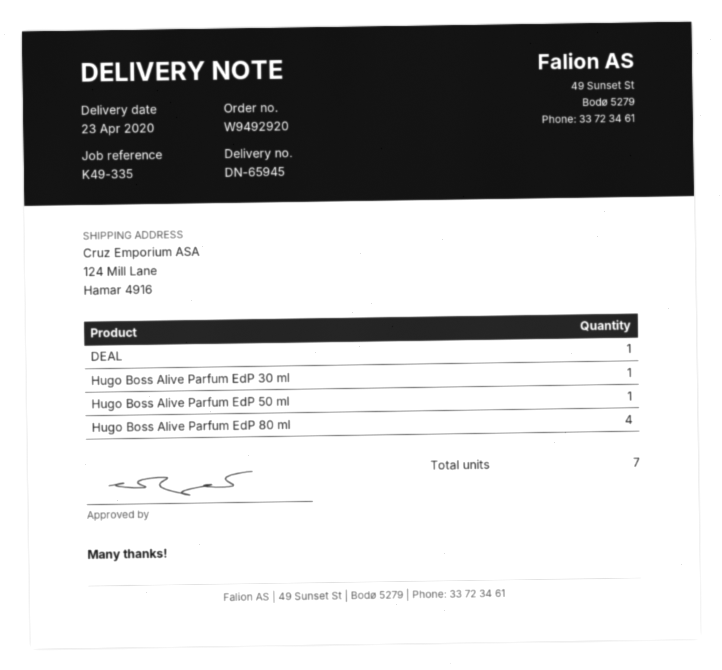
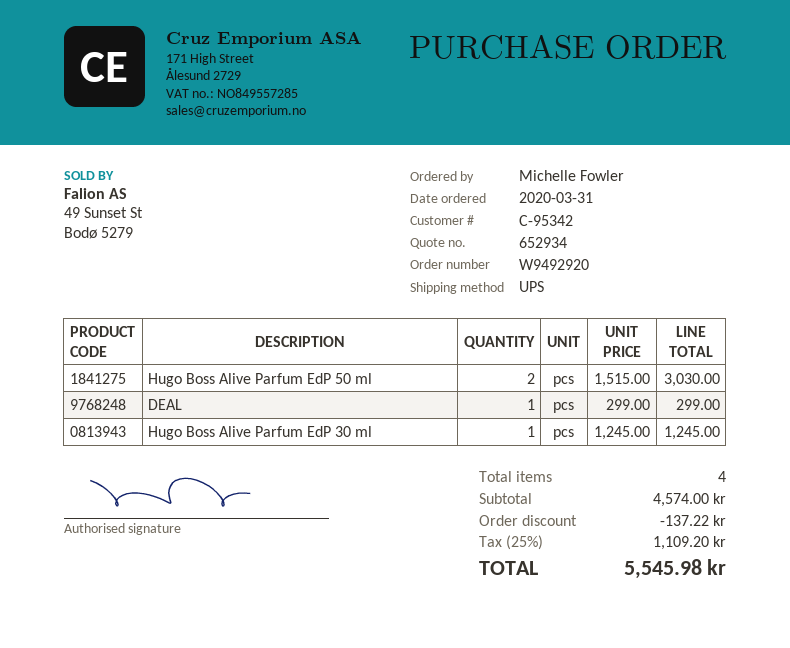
Hugo Boss Alive Parfum EdP 50 ml: 1 -> 2
Hugo Boss Alive Parfum EdP 80 ml: 4 -> none
total quantity: 7 -> 4

